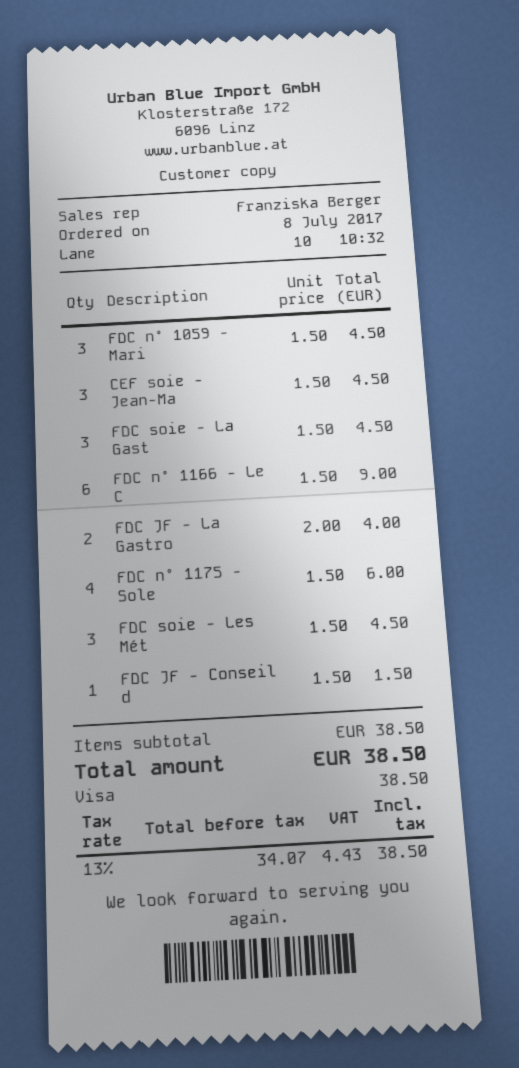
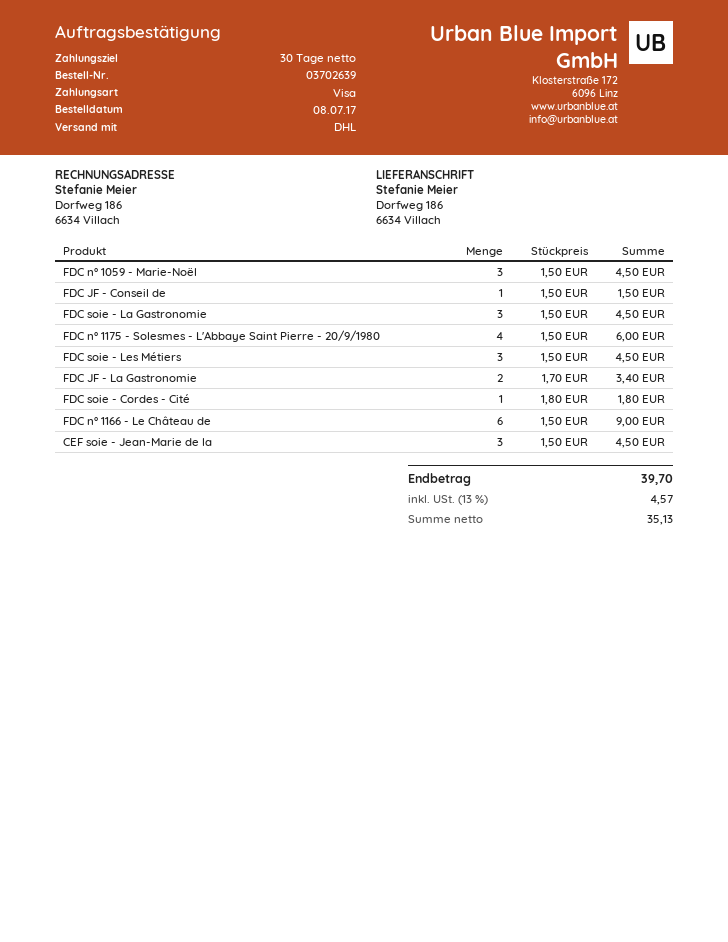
FDC JF - La Gastro: 2 x 2.00 = 4.00 -> 2 x 1.70 = 3.40
FDC soie - Cordes - Cité: none -> 1 x 1.80 = 1.80
net: 34.07 -> 35.13
tax: 13% = 4.43 -> 13% = 4.57
total: 38.50 -> 39.70

